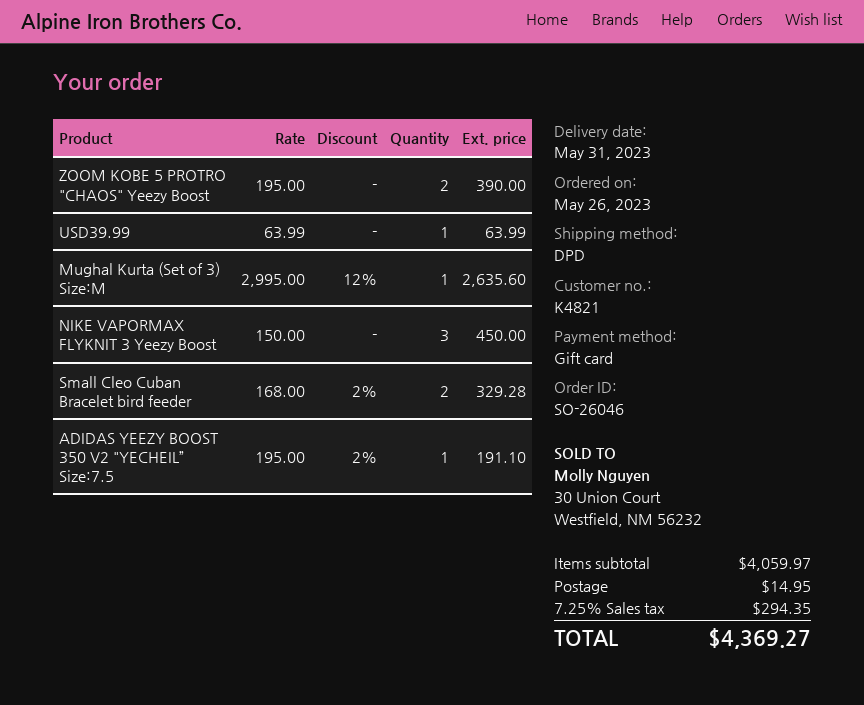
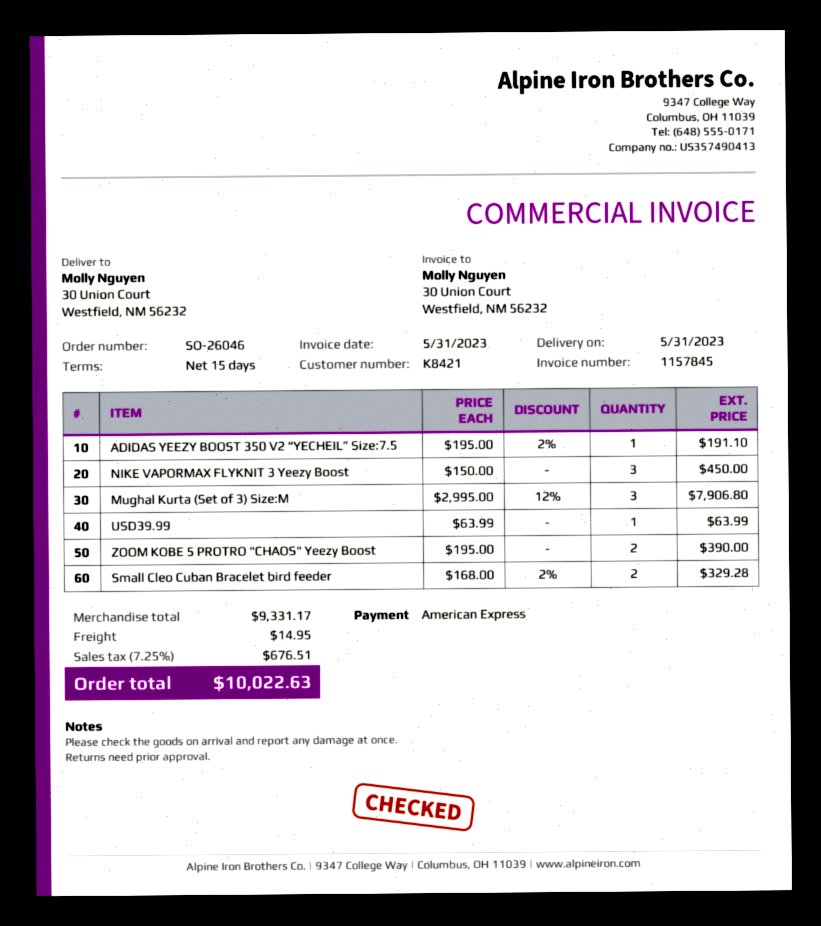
customer number: K4821 -> K8421
payment method: gift card -> American Express
Mughal Kurta (Set of 3) Size:M: 1 x 2995.00 - 12% = 2635.60 -> 3 x 2995.00 - 12% = 7906.80
subtotal: 4059.97 -> 9331.17
tax: 7.25% = 294.35 -> 7.25% = 676.51
total: 4369.27 -> 10022.63

